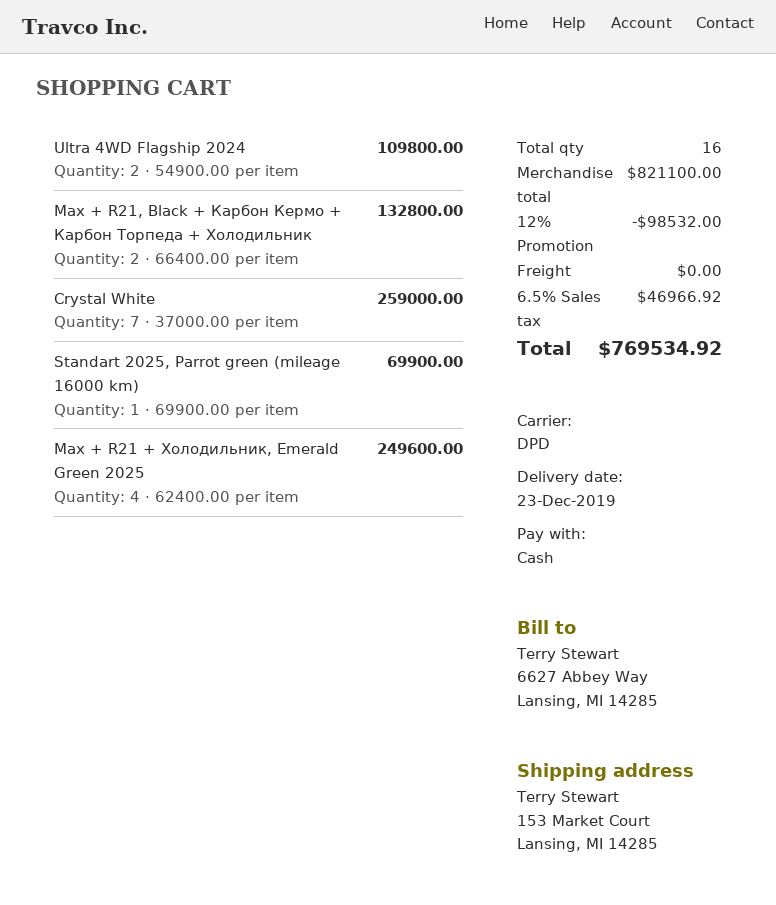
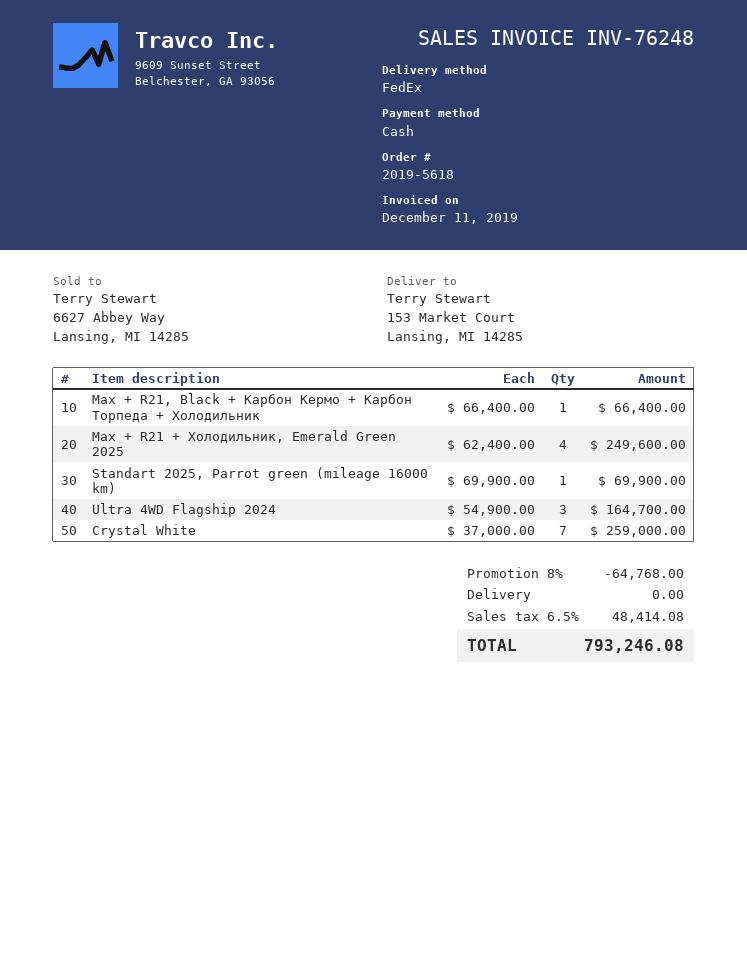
shipping method: DPD -> FedEx
Ultra 4WD Flagship 2024: 2 x 54900.00 = 109800.00 -> 3 x 54900.00 = 164700.00
Max + R21, Black + Карбон Кермо + Карбон Торпеда + Холодильник: 2 x 66400.00 = 132800.00 -> 1 x 66400.00 = 66400.00
discount: 12% = 98532.00 -> 8% = 64768.00
tax: 6.5% = 46966.92 -> 6.5% = 48414.08
total: 769534.92 -> 793246.08

